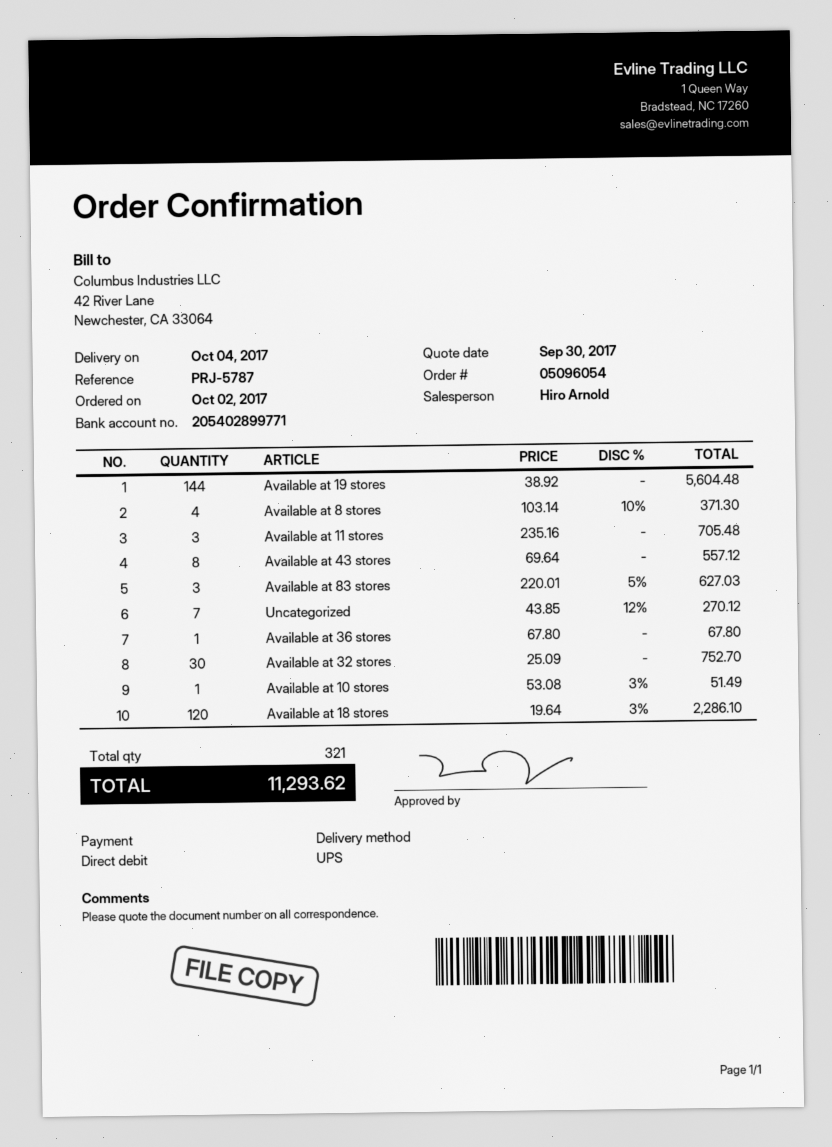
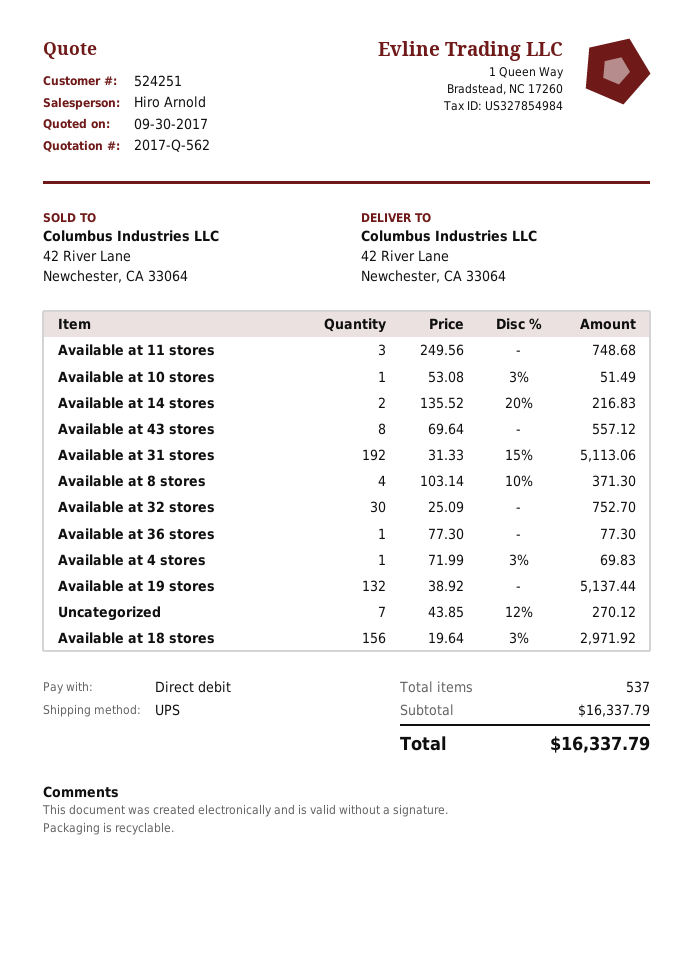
Available at 19 stores: 144 x 38.92 = 5604.48 -> 132 x 38.92 = 5137.44
Available at 11 stores: 3 x 235.16 = 705.48 -> 3 x 249.56 = 748.68
Available at 83 stores: 3 x 220.01 - 5% = 627.03 -> none
Available at 36 stores: 1 x 67.80 = 67.80 -> 1 x 77.30 = 77.30
Available at 18 stores: 120 x 19.64 - 3% = 2286.10 -> 156 x 19.64 - 3% = 2971.92
Available at 14 stores: none -> 2 x 135.52 - 20% = 216.83
Available at 31 stores: none -> 192 x 31.33 - 15% = 5113.06
Available at 4 stores: none -> 1 x 71.99 - 3% = 69.83
total quantity: 321 -> 537
total: 11293.62 -> 16337.79

